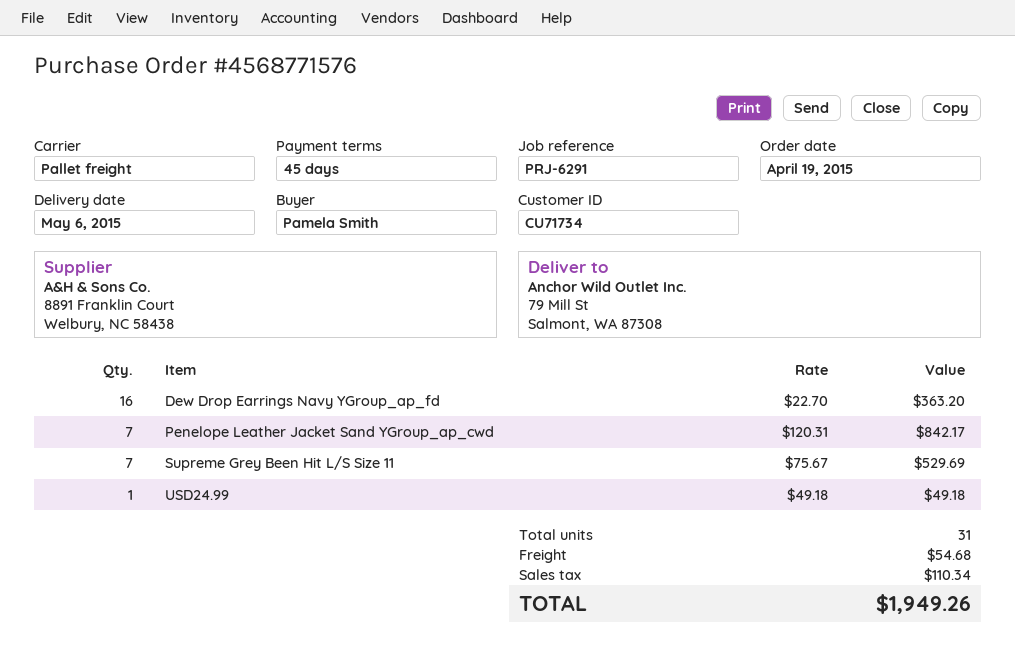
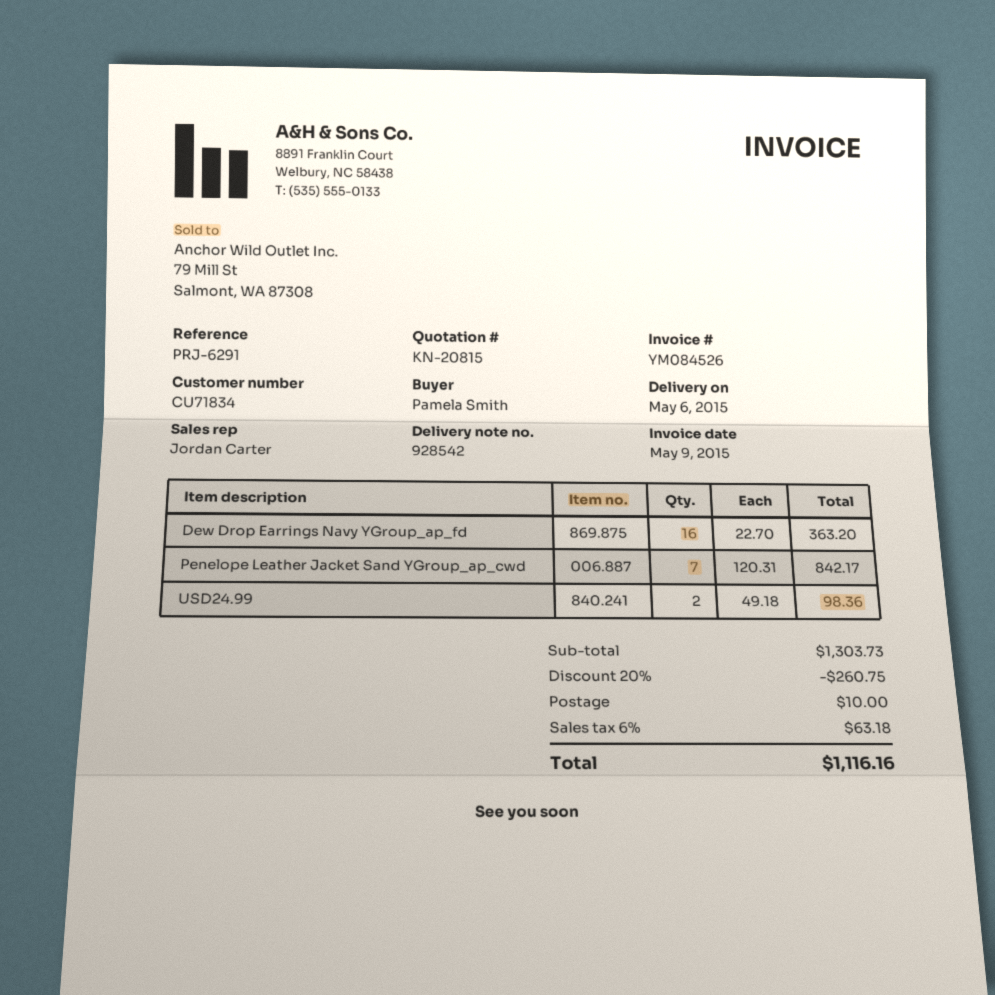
customer number: CU71734 -> CU71834
Supreme Grey Been Hit L/S Size 11: 7 x 75.67 = 529.69 -> none
USD24.99: 1 x 49.18 = 49.18 -> 2 x 49.18 = 98.36
discount: none -> 20% = 260.75
shipping: 54.68 -> 10.00
tax: 110.34 -> 63.18
total: 1949.26 -> 1116.16

